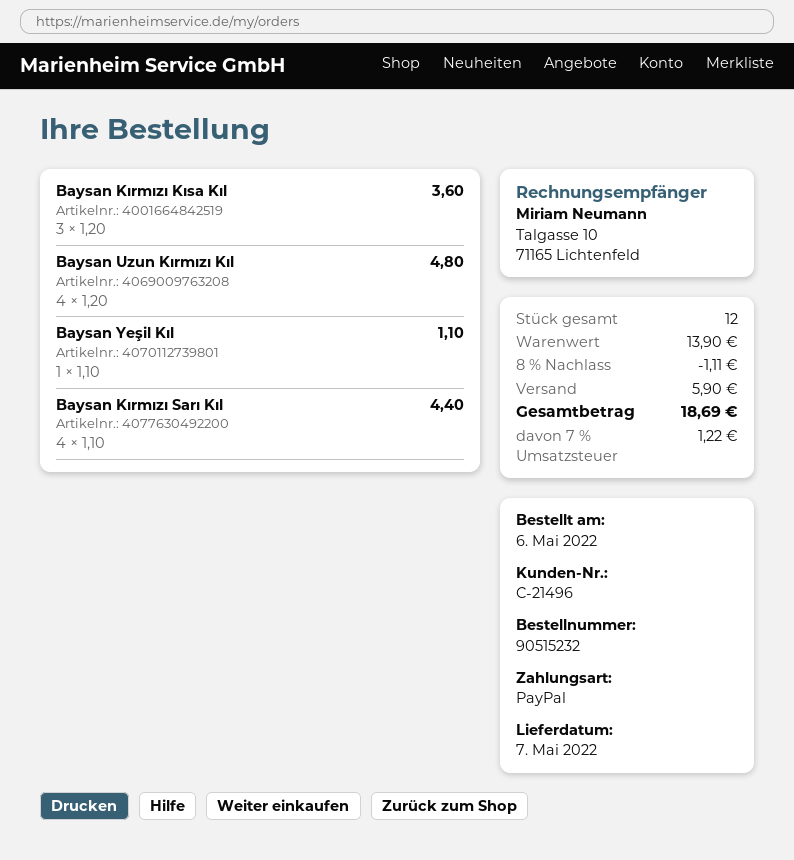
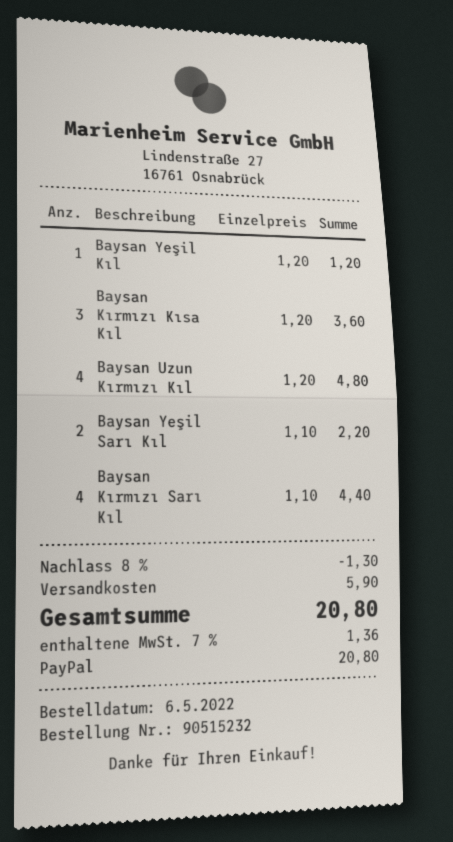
Baysan Yeşil Kıl: 1 x 1.10 = 1.10 -> 1 x 1.20 = 1.20
Baysan Yeşil Sarı Kıl: none -> 2 x 1.10 = 2.20
discount: 8% = 1.11 -> 8% = 1.30
tax: 7% = 1.22 -> 7% = 1.36
total: 18.69 -> 20.80

